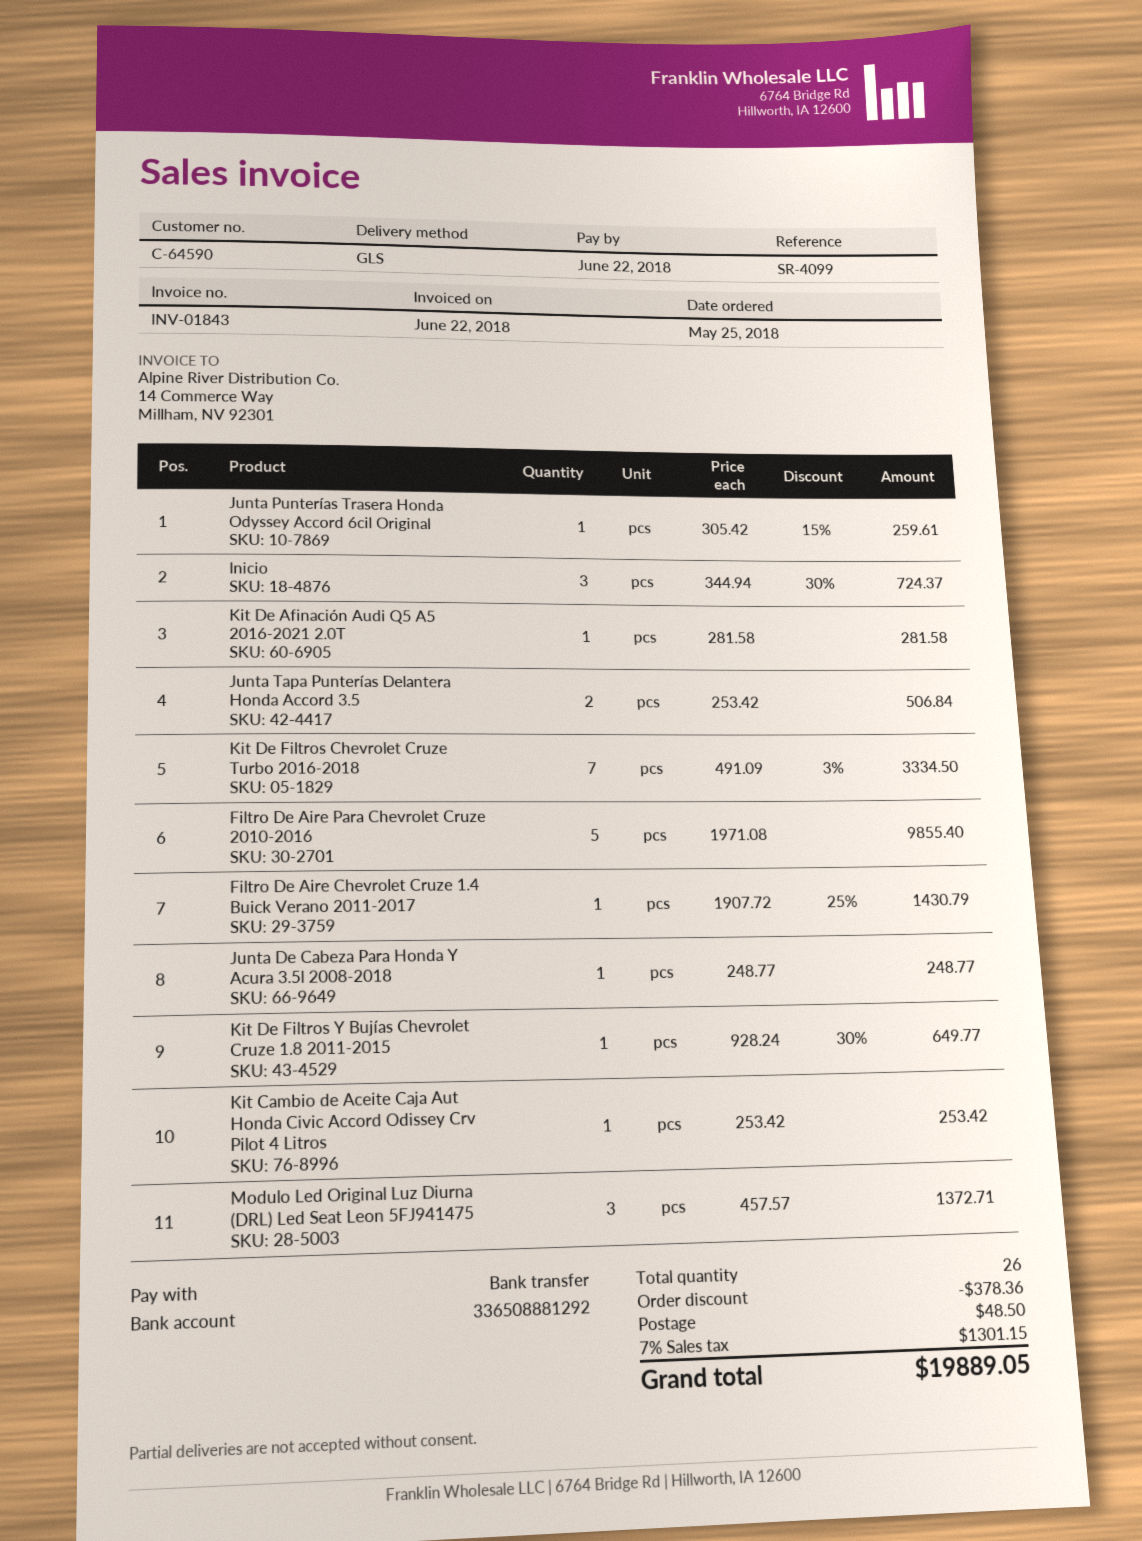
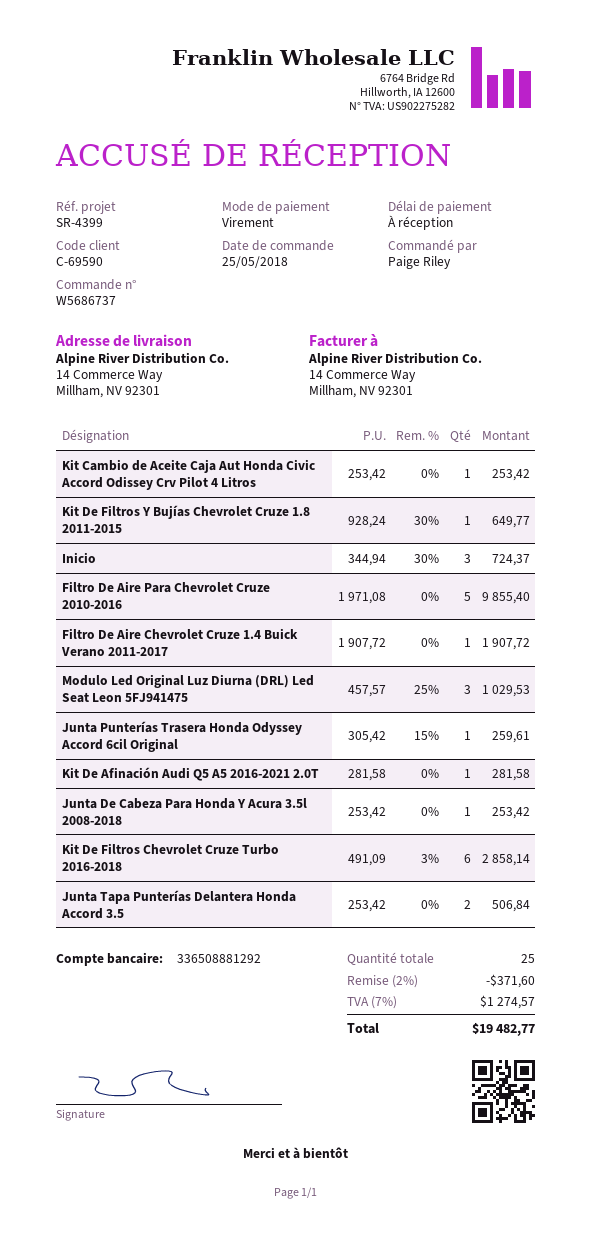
customer number: C-64590 -> C-69590
reference: SR-4099 -> SR-4399
Kit De Filtros Chevrolet Cruze Turbo 2016-2018: 7 x 491.09 - 3% = 3334.50 -> 6 x 491.09 - 3% = 2858.14
Filtro De Aire Chevrolet Cruze 1.4 Buick Verano 2011-2017: 1 x 1907.72 - 25% = 1430.79 -> 1 x 1907.72 = 1907.72
Junta De Cabeza Para Honda Y Acura 3.5l 2008-2018: 1 x 248.77 = 248.77 -> 1 x 253.42 = 253.42
Modulo Led Original Luz Diurna (DRL) Led Seat Leon 5FJ941475: 3 x 457.57 = 1372.71 -> 3 x 457.57 - 25% = 1029.53
total quantity: 26 -> 25
discount: 378.36 -> 371.60
shipping: 48.50 -> none
tax: 7% = 1301.15 -> 7% = 1274.57
total: 19889.05 -> 19482.77

